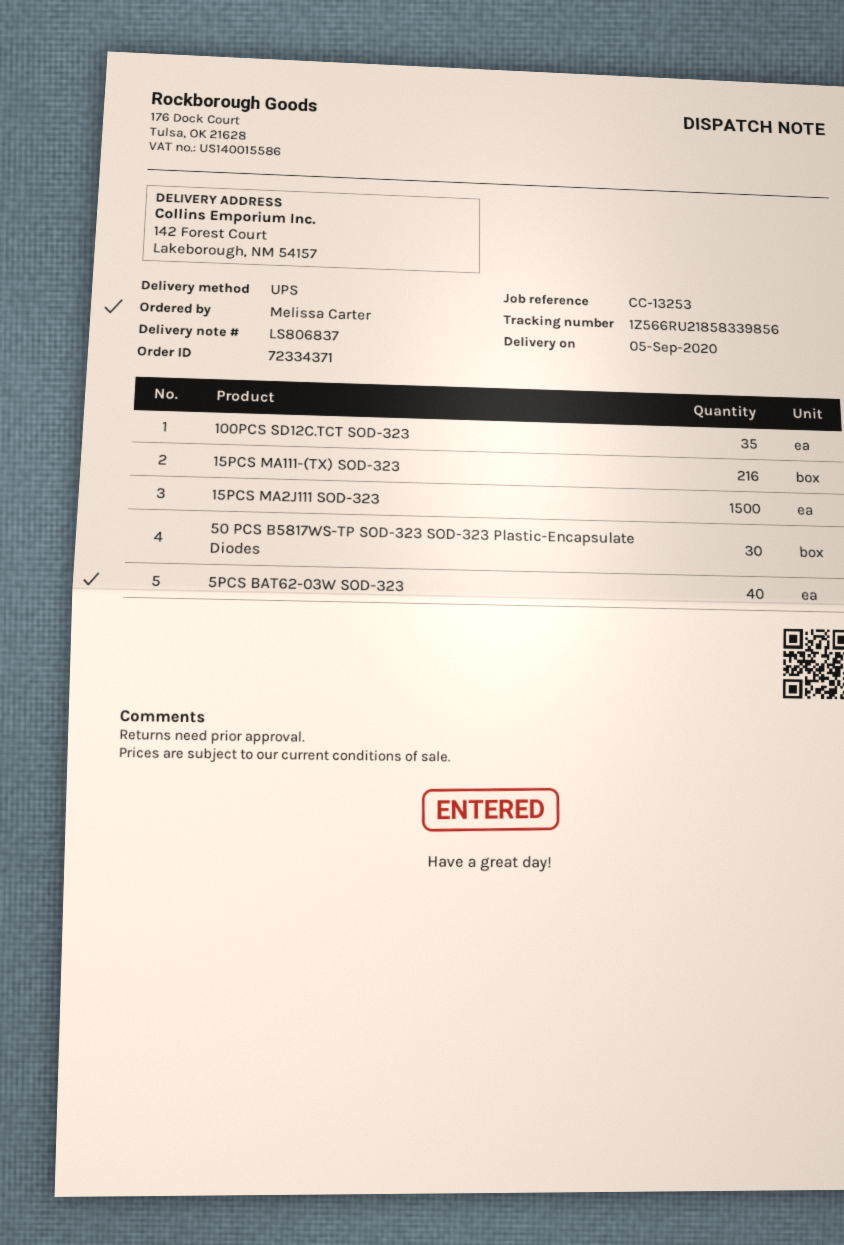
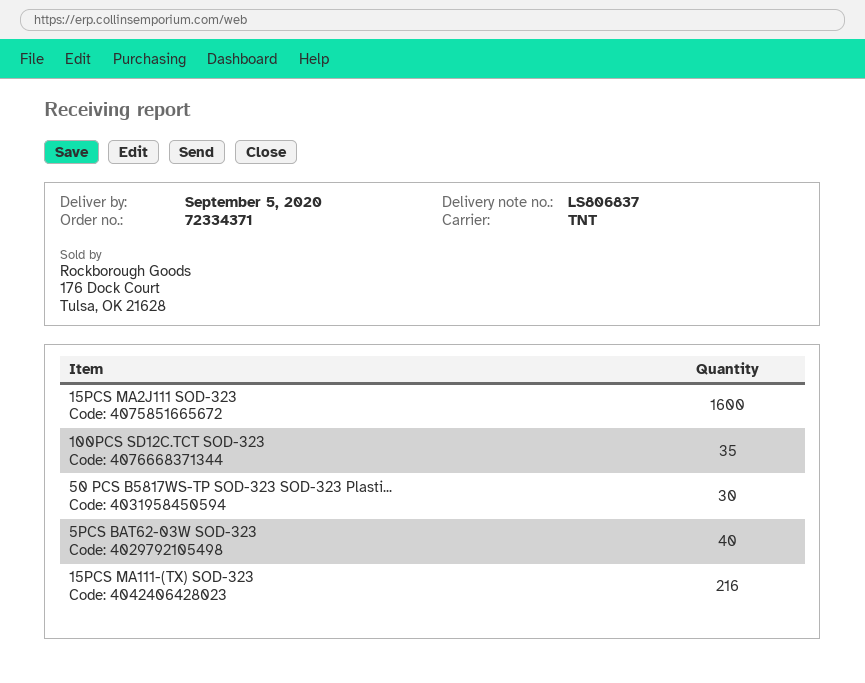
shipping method: UPS -> TNT
15PCS MA2J111 SOD-323: 1500 -> 1600

